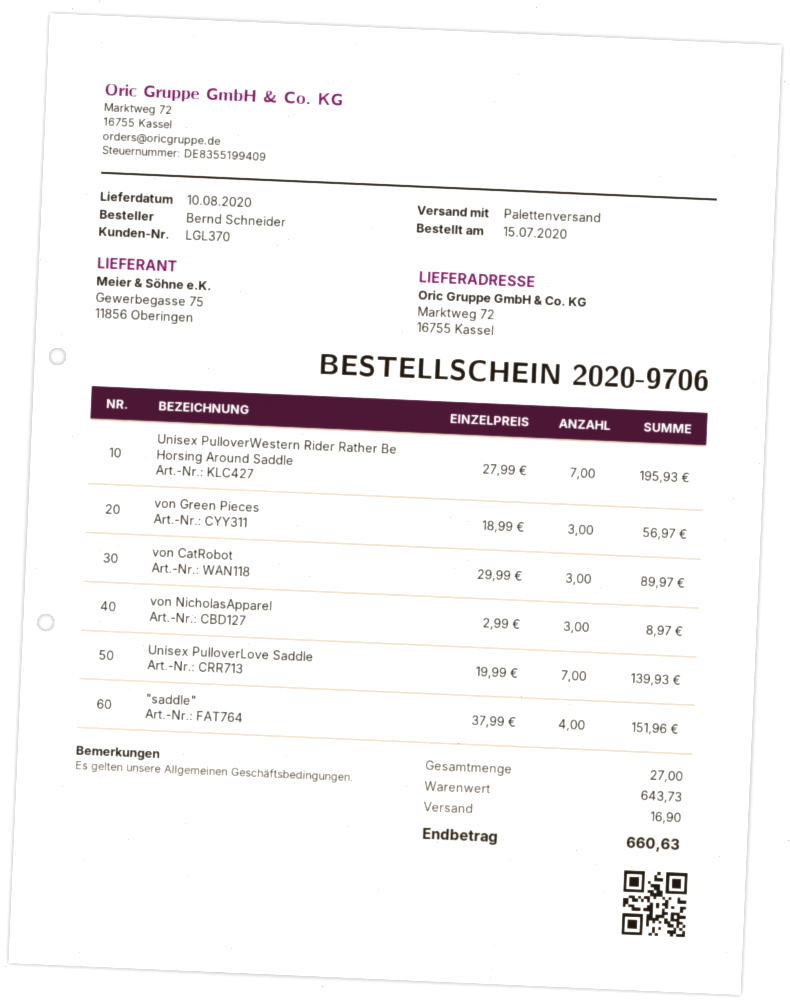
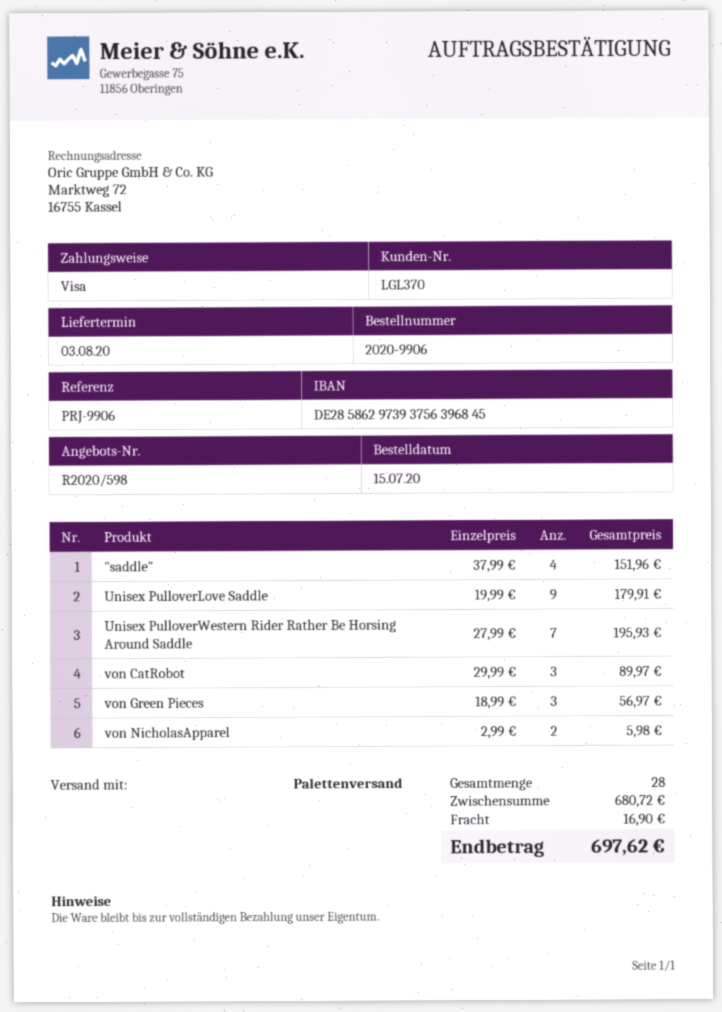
order number: 2020-9706 -> 2020-9906
delivery date: 2020-08-10 -> 2020-08-03
von NicholasApparel: 3 x 2.99 = 8.97 -> 2 x 2.99 = 5.98
Unisex PulloverLove Saddle: 7 x 19.99 = 139.93 -> 9 x 19.99 = 179.91
total quantity: 27 -> 28
subtotal: 643.73 -> 680.72
total: 660.63 -> 697.62

